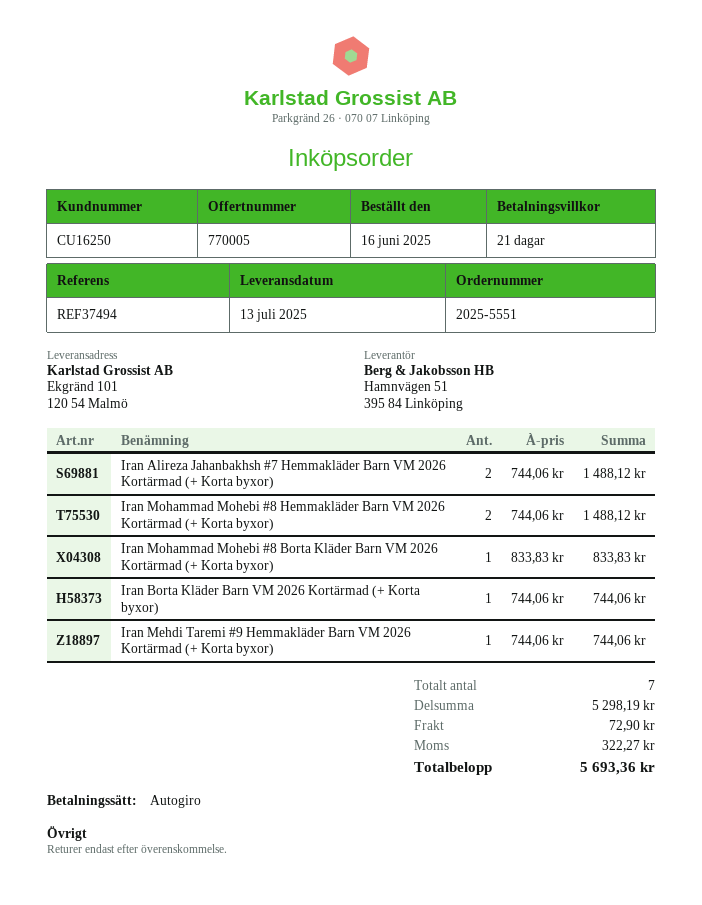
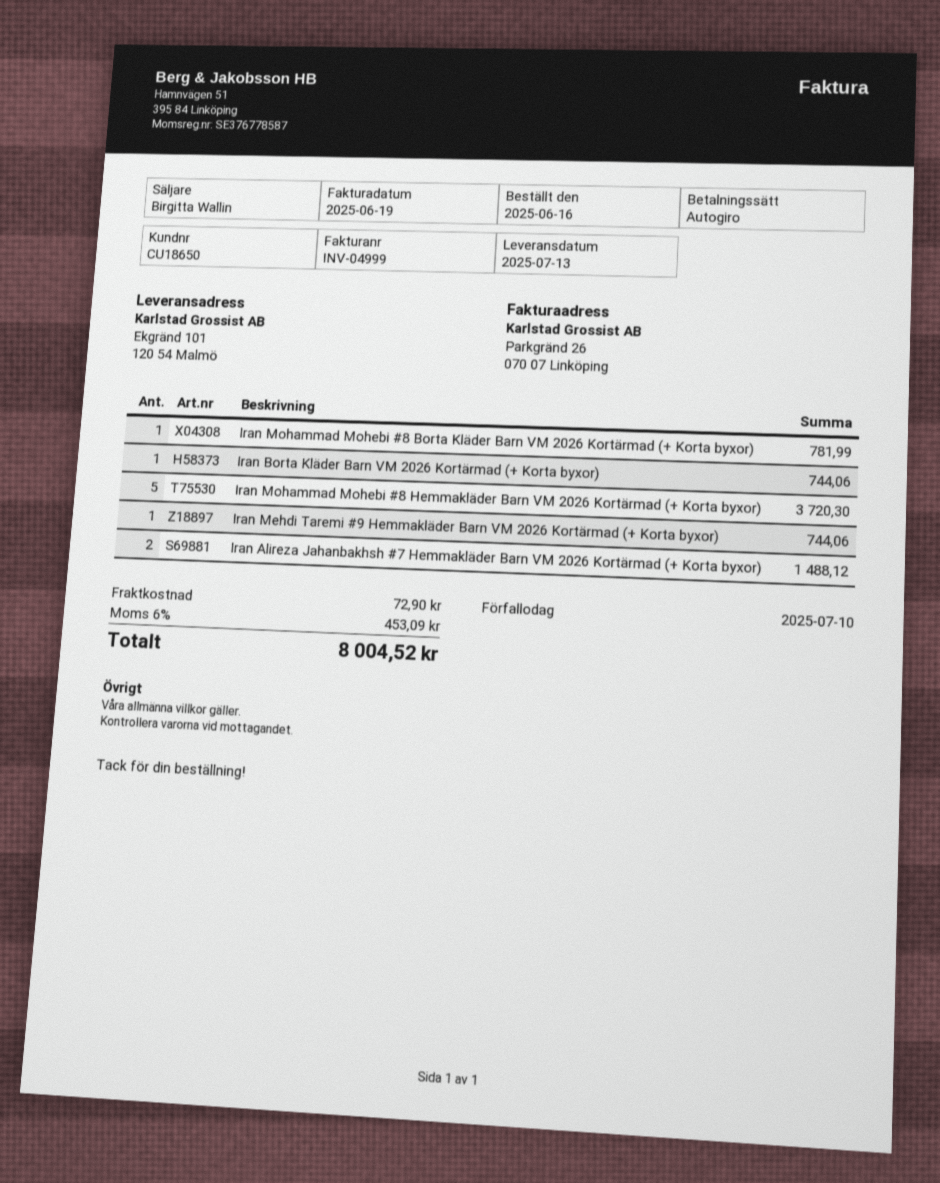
customer number: CU16250 -> CU18650
Iran Mohammad Mohebi #8 Hemmakläder Barn VM 2026 Kortärmad (+ Korta byxor): 2 for 1488.12 -> 5 for 3720.30
Iran Mohammad Mohebi #8 Borta Kläder Barn VM 2026 Kortärmad (+ Korta byxor): 1 for 833.83 -> 1 for 781.99
tax: 322.27 -> 453.09
total: 5693.36 -> 8004.52

